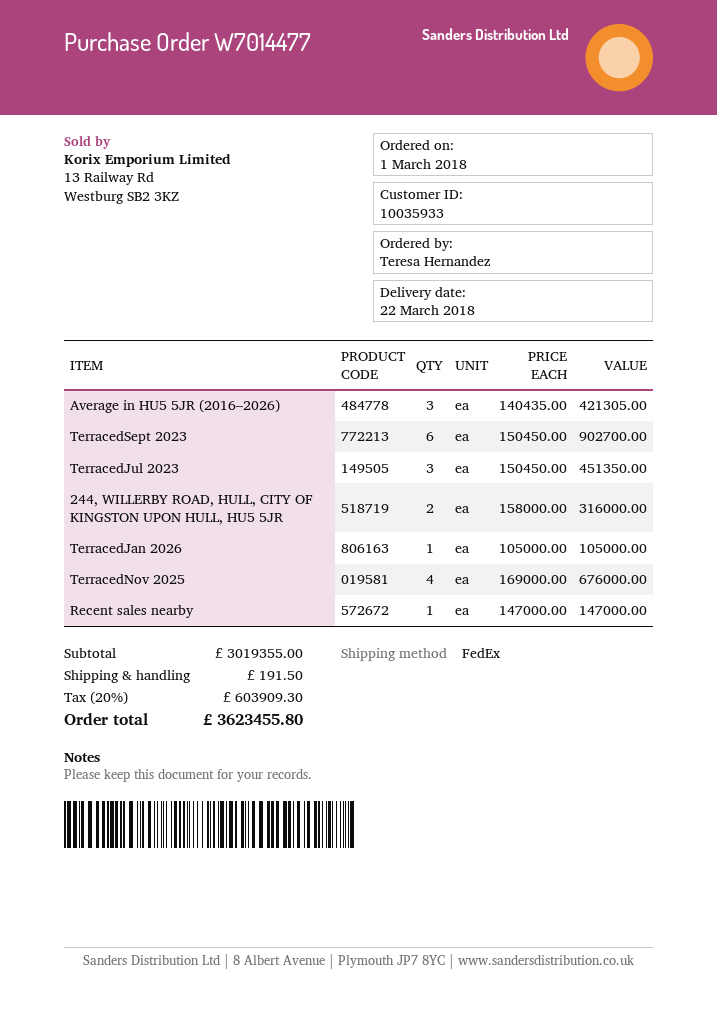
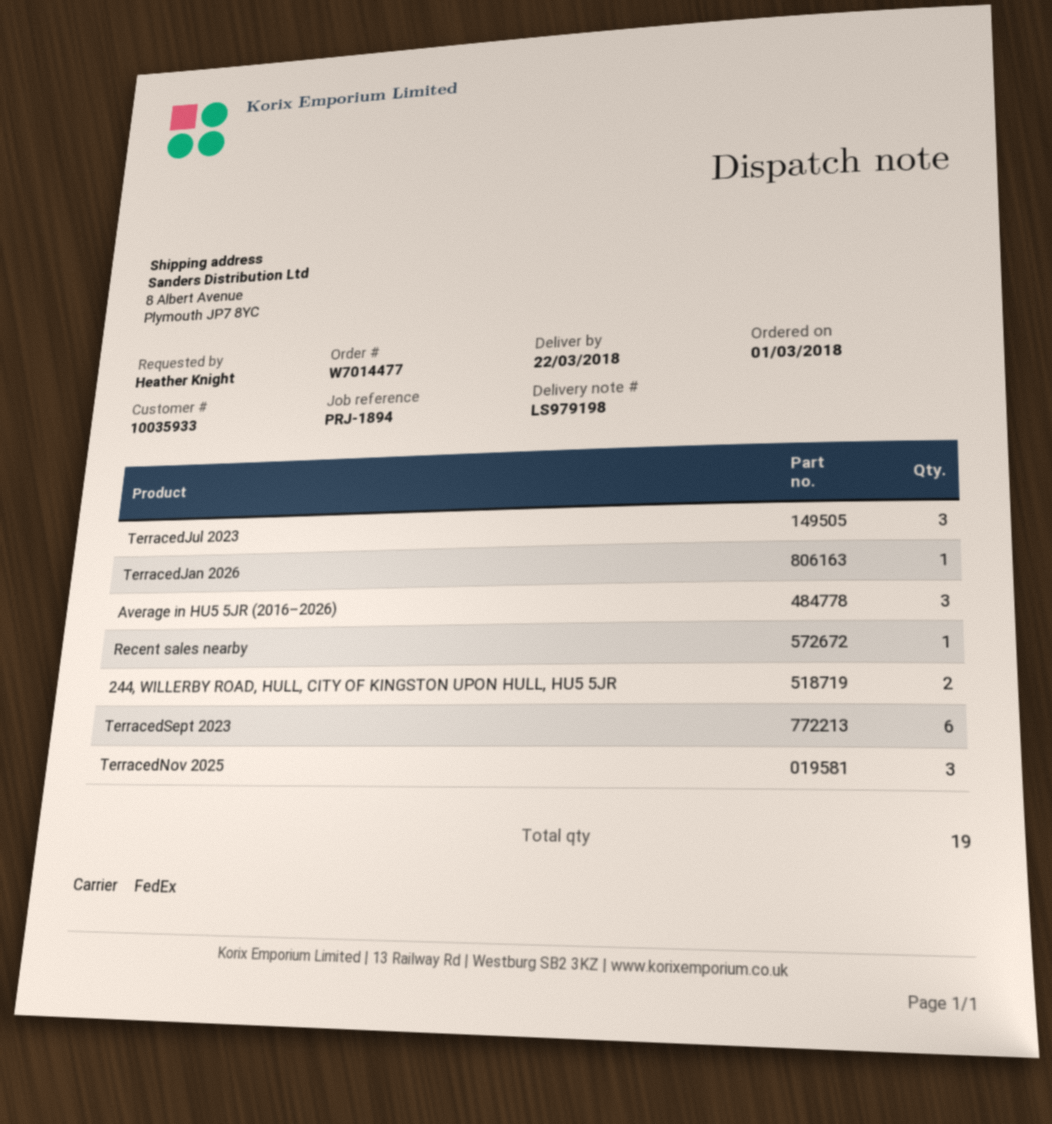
ordered by: Teresa Hernandez -> Heather Knight
TerracedNov 2025: 4 -> 3

